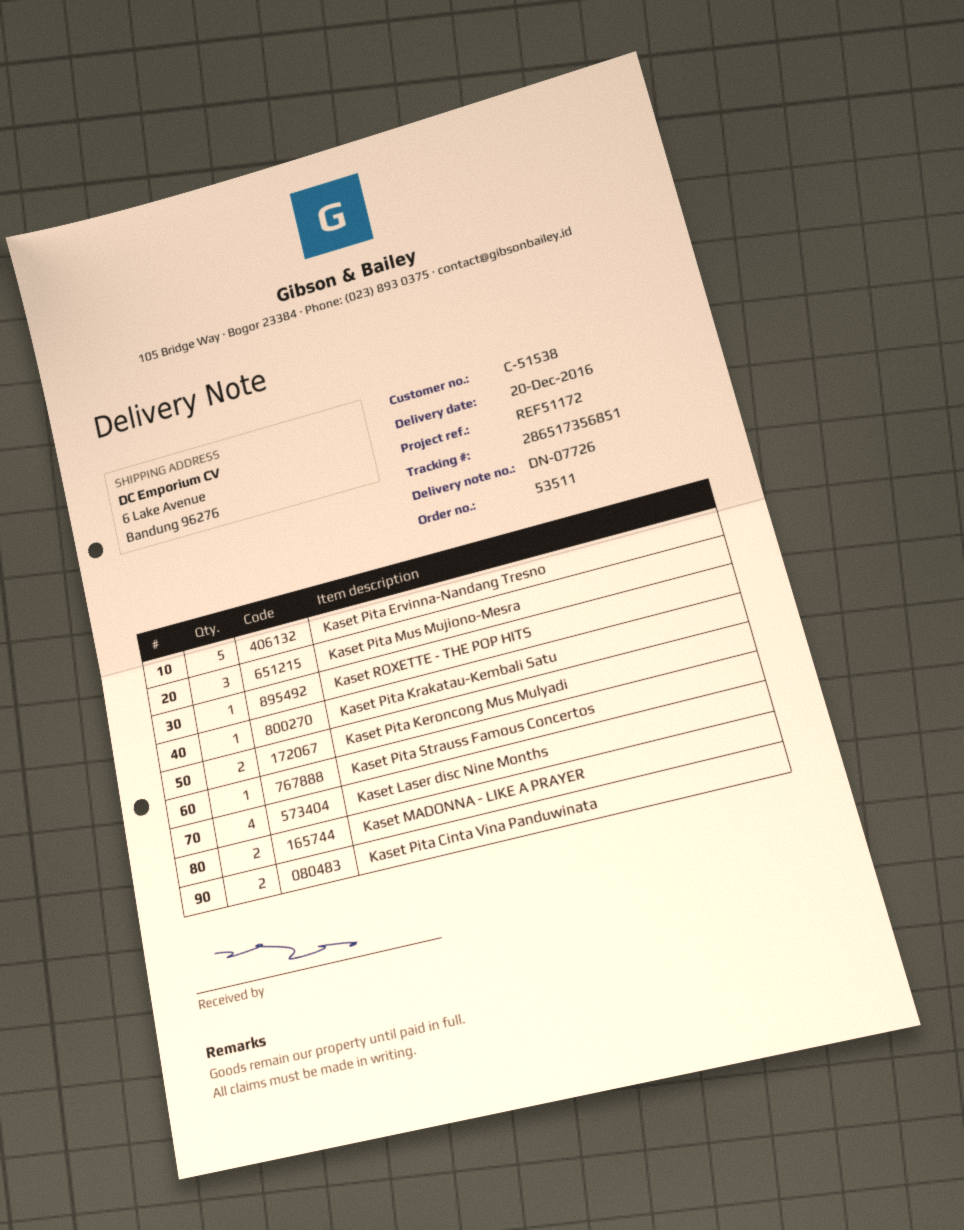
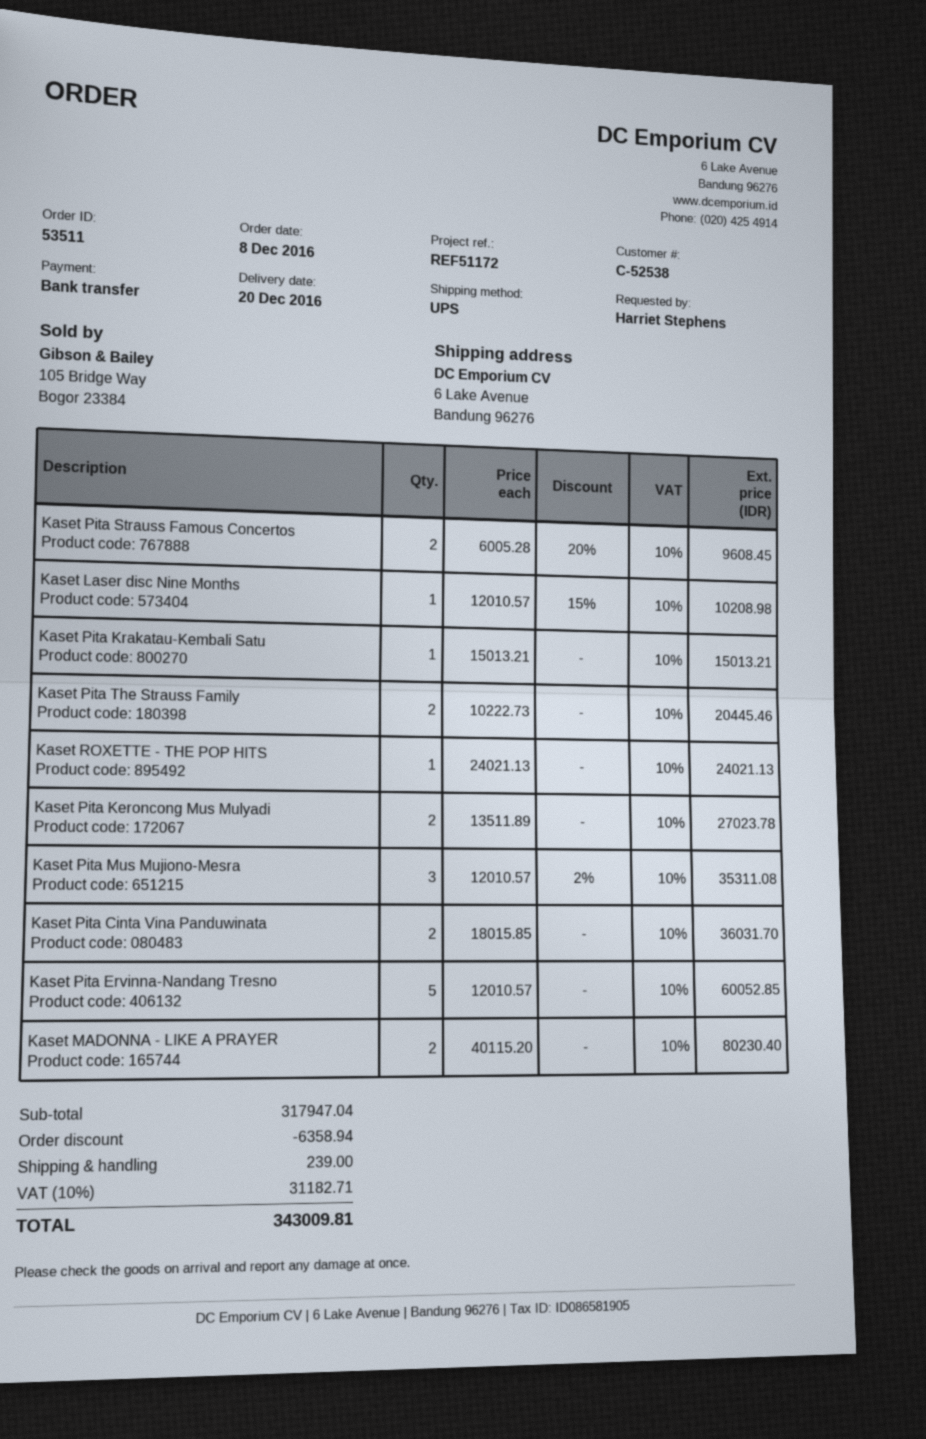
customer number: C-51538 -> C-52538
Kaset Pita Strauss Famous Concertos: 1 -> 2
Kaset Laser disc Nine Months: 4 -> 1
Kaset Pita The Strauss Family: none -> 2

